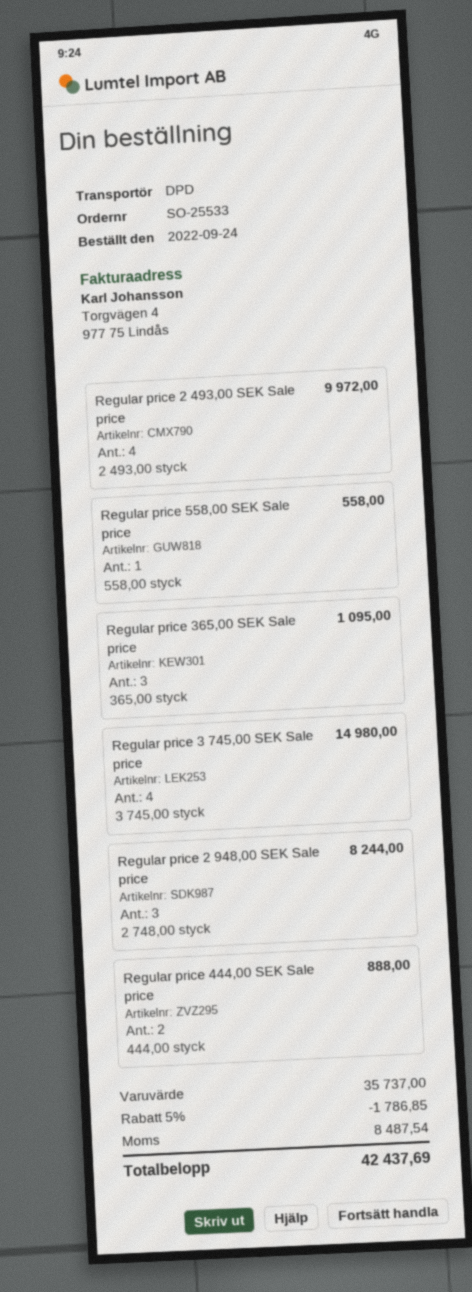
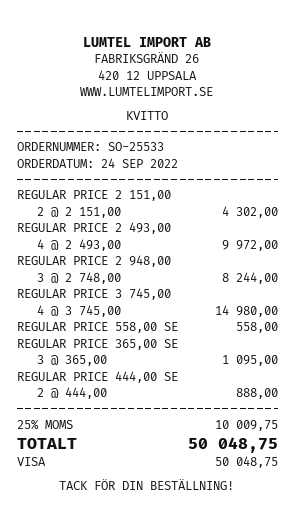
REGULAR PRICE 2 151,00: none -> 2 x 2151.00 = 4302.00
discount: 5% = 1786.85 -> none
tax: 8487.54 -> 10009.75
total: 42437.69 -> 50048.75

